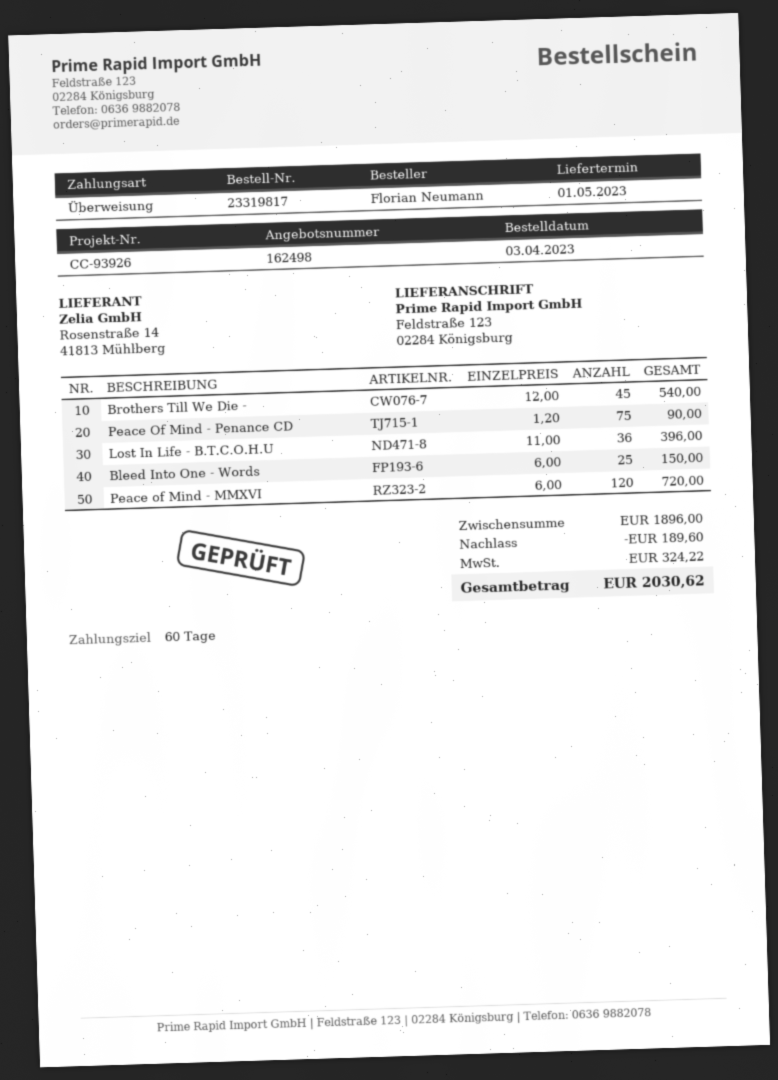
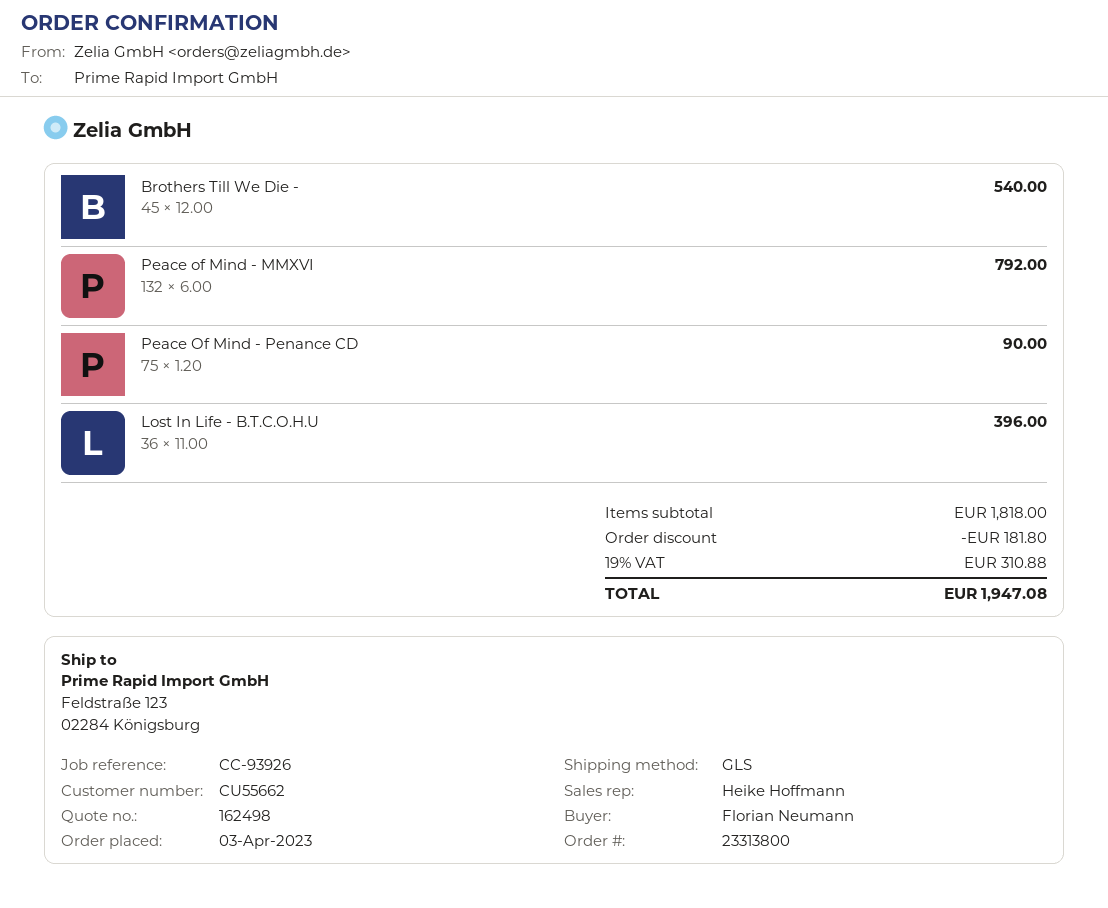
order number: 23319817 -> 23313800
Bleed Into One - Words: 25 x 6.00 = 150.00 -> none
Peace of Mind - MMXVI: 120 x 6.00 = 720.00 -> 132 x 6.00 = 792.00
subtotal: 1896.00 -> 1818.00
discount: 189.60 -> 181.80
tax: 324.22 -> 310.88
total: 2030.62 -> 1947.08

